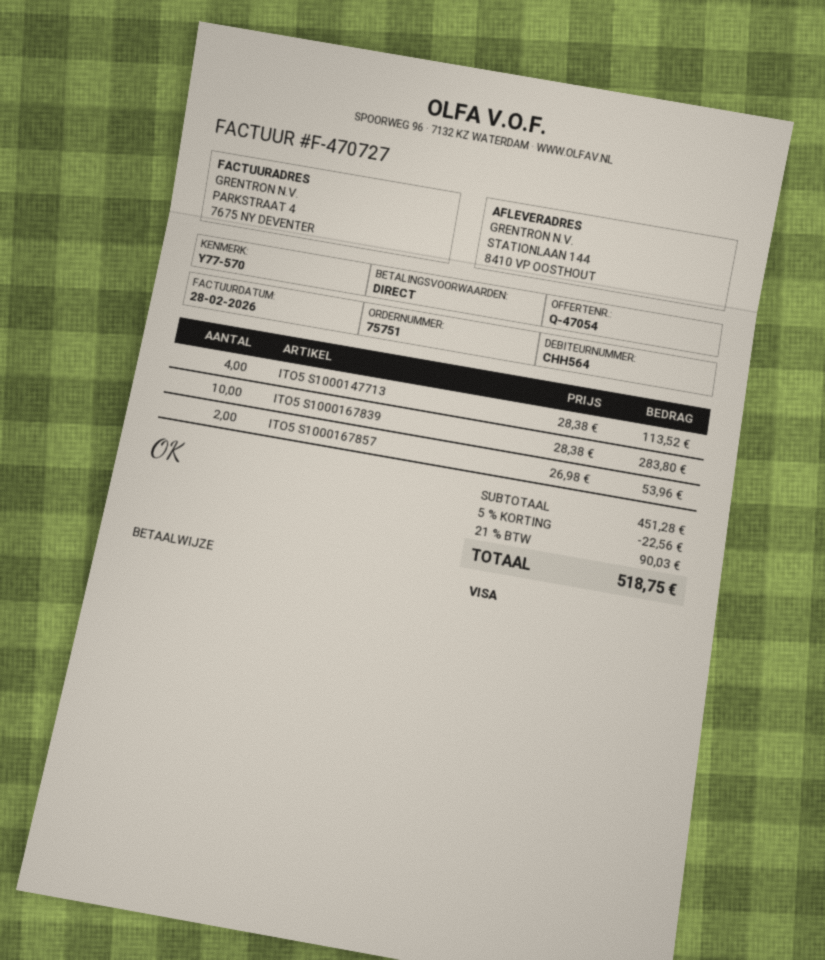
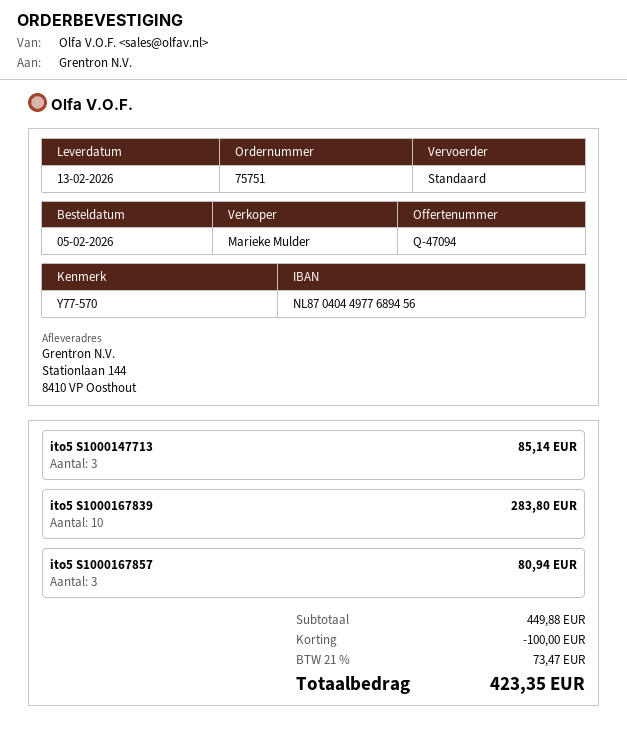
quote number: Q-47054 -> Q-47094
ITO5 S1000147713: 4 for 113.52 -> 3 for 85.14
ITO5 S1000167857: 2 for 53.96 -> 3 for 80.94
subtotal: 451.28 -> 449.88
discount: 22.56 -> 100.00
tax: 21% = 90.03 -> 21% = 73.47
total: 518.75 -> 423.35

